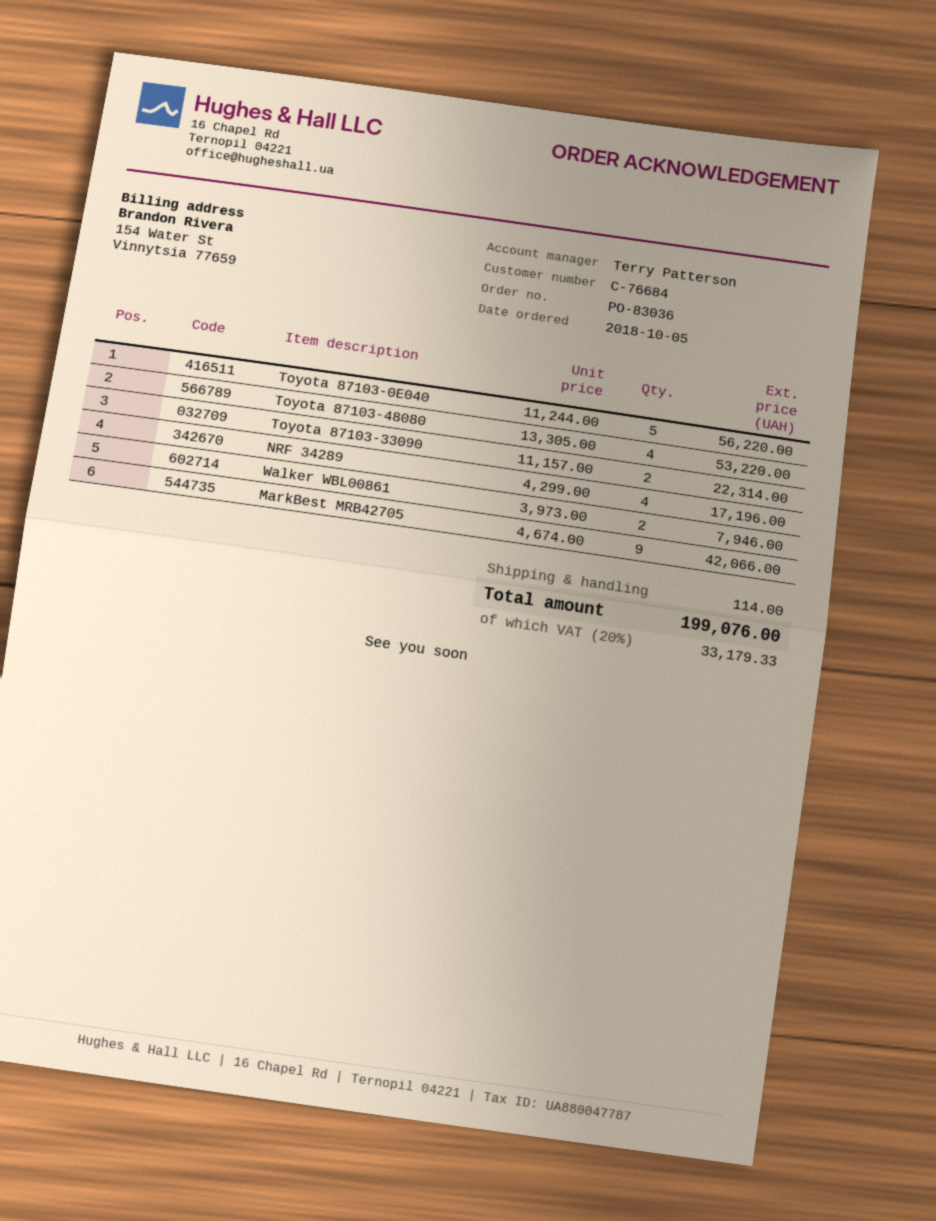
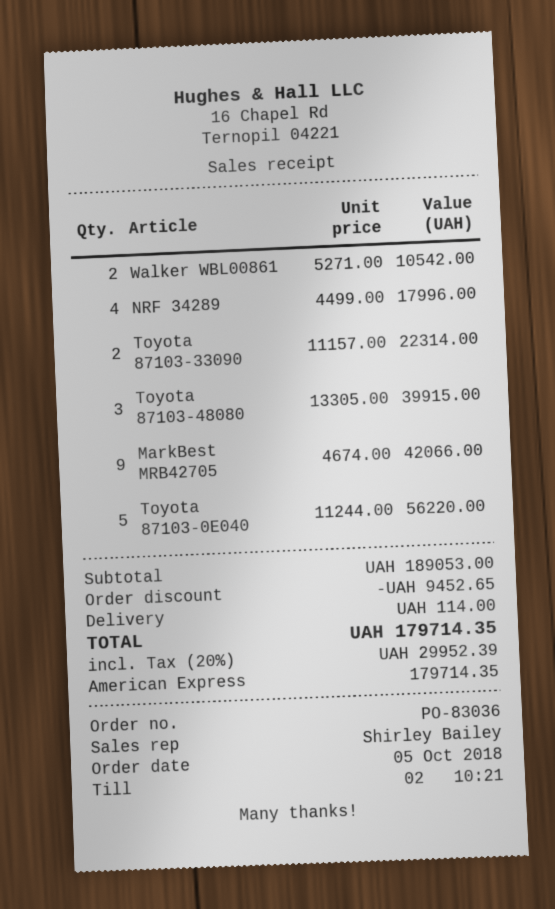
sales rep: Terry Patterson -> Shirley Bailey
Toyota 87103-48080: 4 x 13305.00 = 53220.00 -> 3 x 13305.00 = 39915.00
NRF 34289: 4 x 4299.00 = 17196.00 -> 4 x 4499.00 = 17996.00
Walker WBL00861: 2 x 3973.00 = 7946.00 -> 2 x 5271.00 = 10542.00
discount: none -> 9452.65
tax: 20% = 33179.33 -> 20% = 29952.39
total: 199076.00 -> 179714.35

